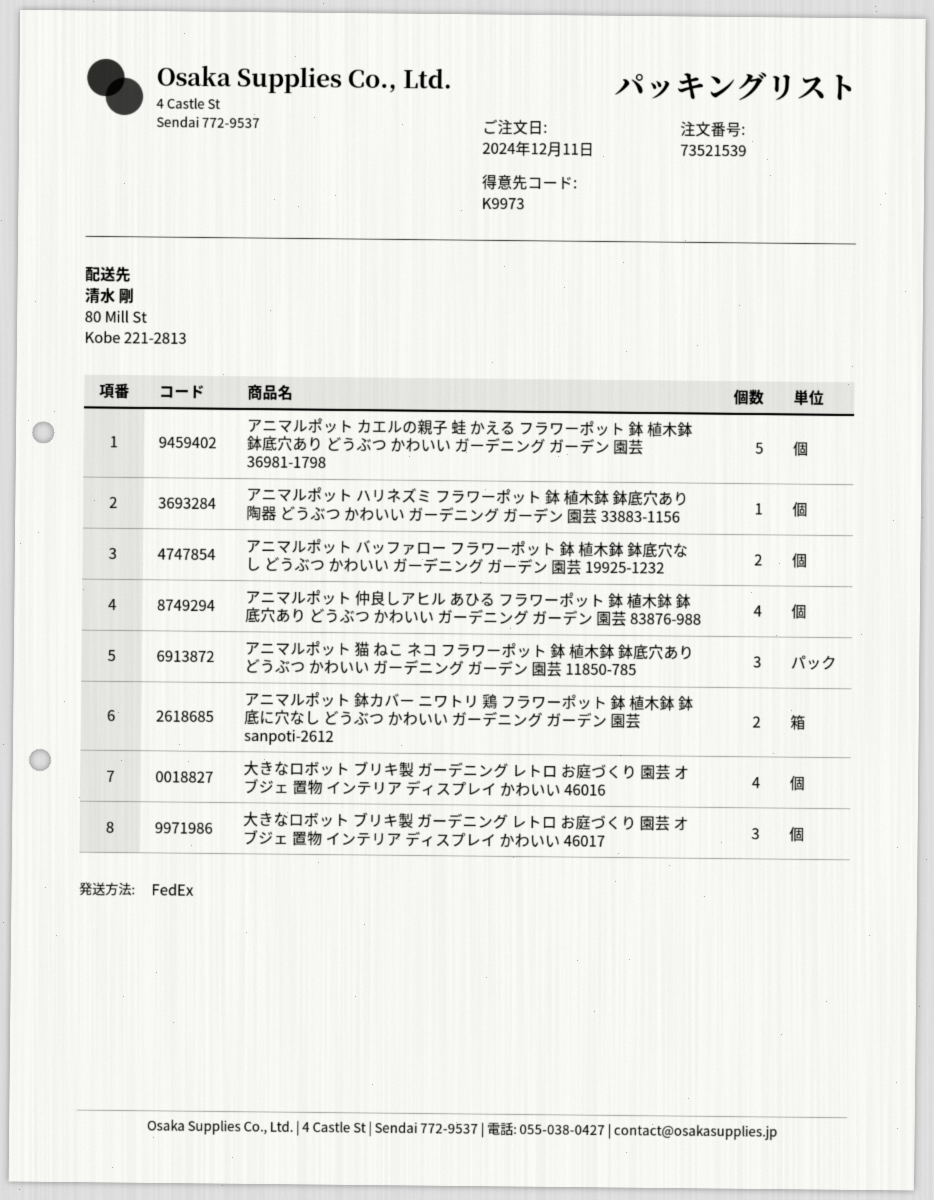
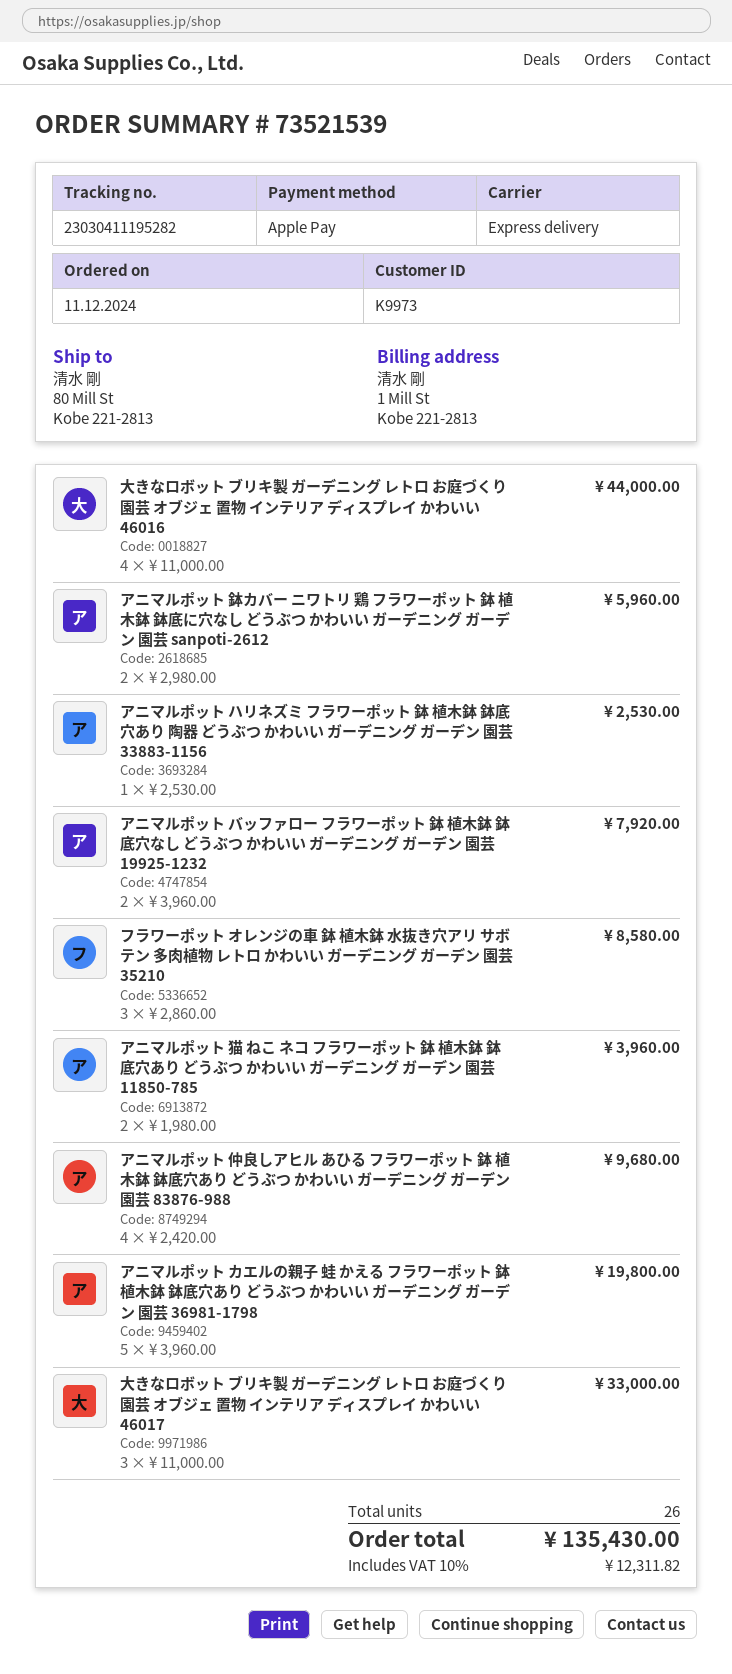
shipping method: FedEx -> express
アニマルポット 猫 ねこ ネコ フラワーポット 鉢 植木鉢 鉢底穴あり どうぶつ かわいい ガーデニング ガーデン 園芸 11850-785: 3 -> 2
フラワーポット オレンジの車 鉢 植木鉢 水抜き穴アリ サボテン 多肉植物 レトロ かわいい ガーデニング ガーデン 園芸 35210: none -> 3

